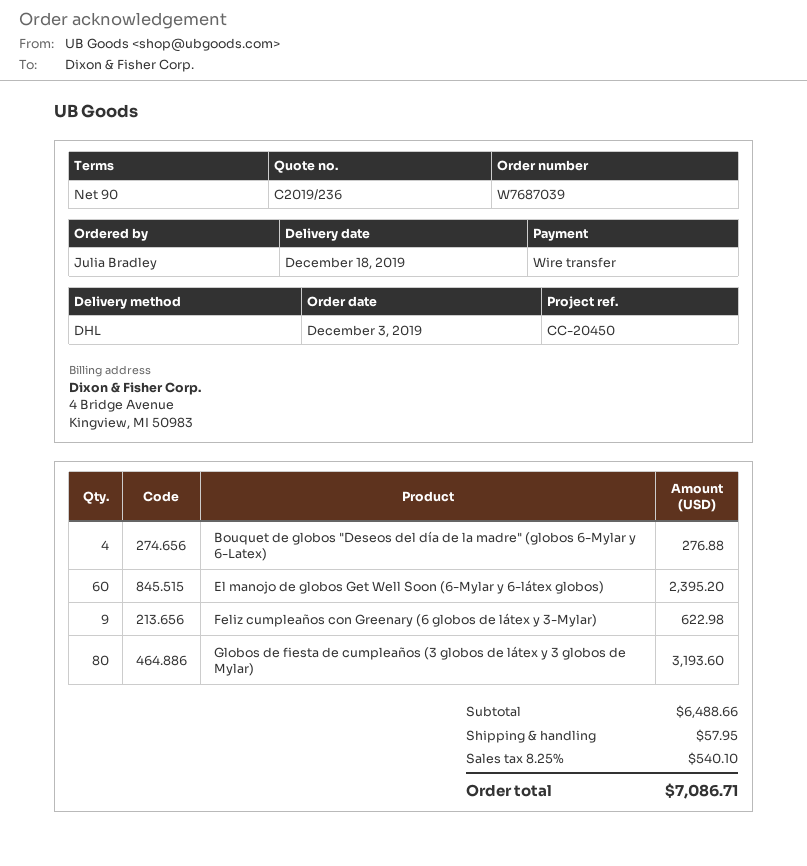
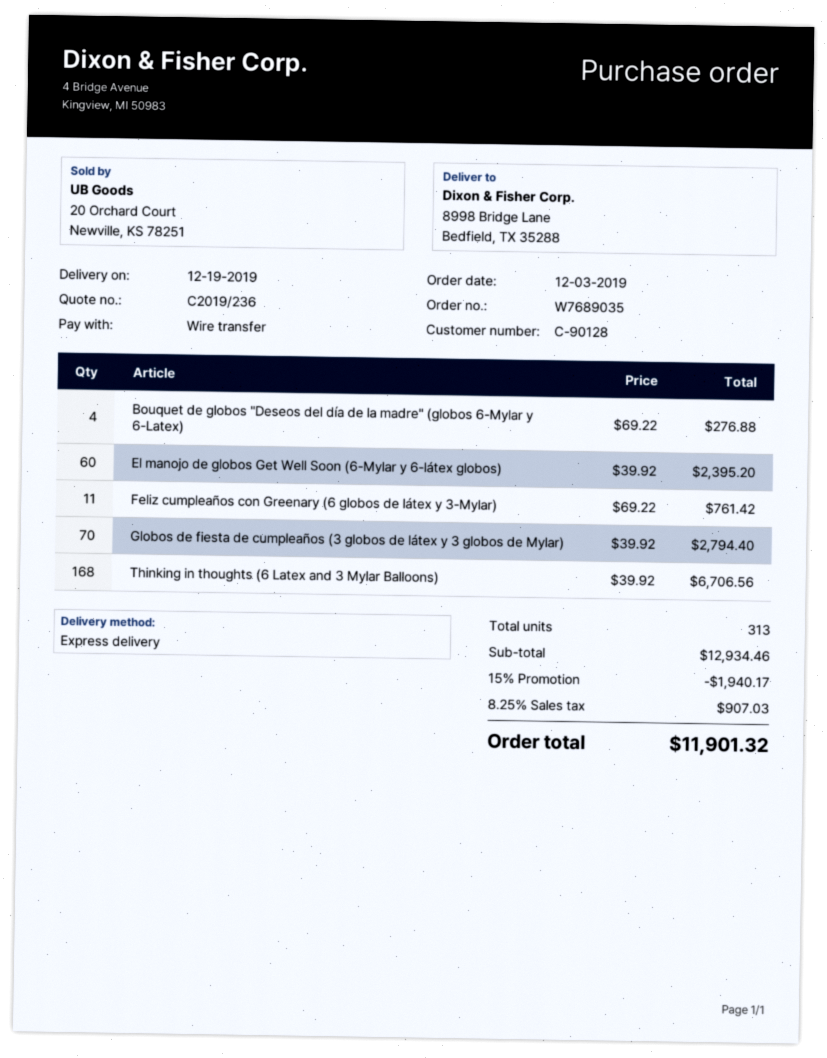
order number: W7687039 -> W7689035
delivery date: 2019-12-18 -> 2019-12-19
shipping method: DHL -> express
Feliz cumpleaños con Greenary (6 globos de látex y 3-Mylar): 9 for 622.98 -> 11 for 761.42
Globos de fiesta de cumpleaños (3 globos de látex y 3 globos de Mylar): 80 for 3193.60 -> 70 for 2794.40
Thinking in thoughts (6 Latex and 3 Mylar Balloons): none -> 168 for 6706.56
subtotal: 6488.66 -> 12934.46
discount: none -> 15% = 1940.17
shipping: 57.95 -> none
tax: 8.25% = 540.10 -> 8.25% = 907.03
total: 7086.71 -> 11901.32

